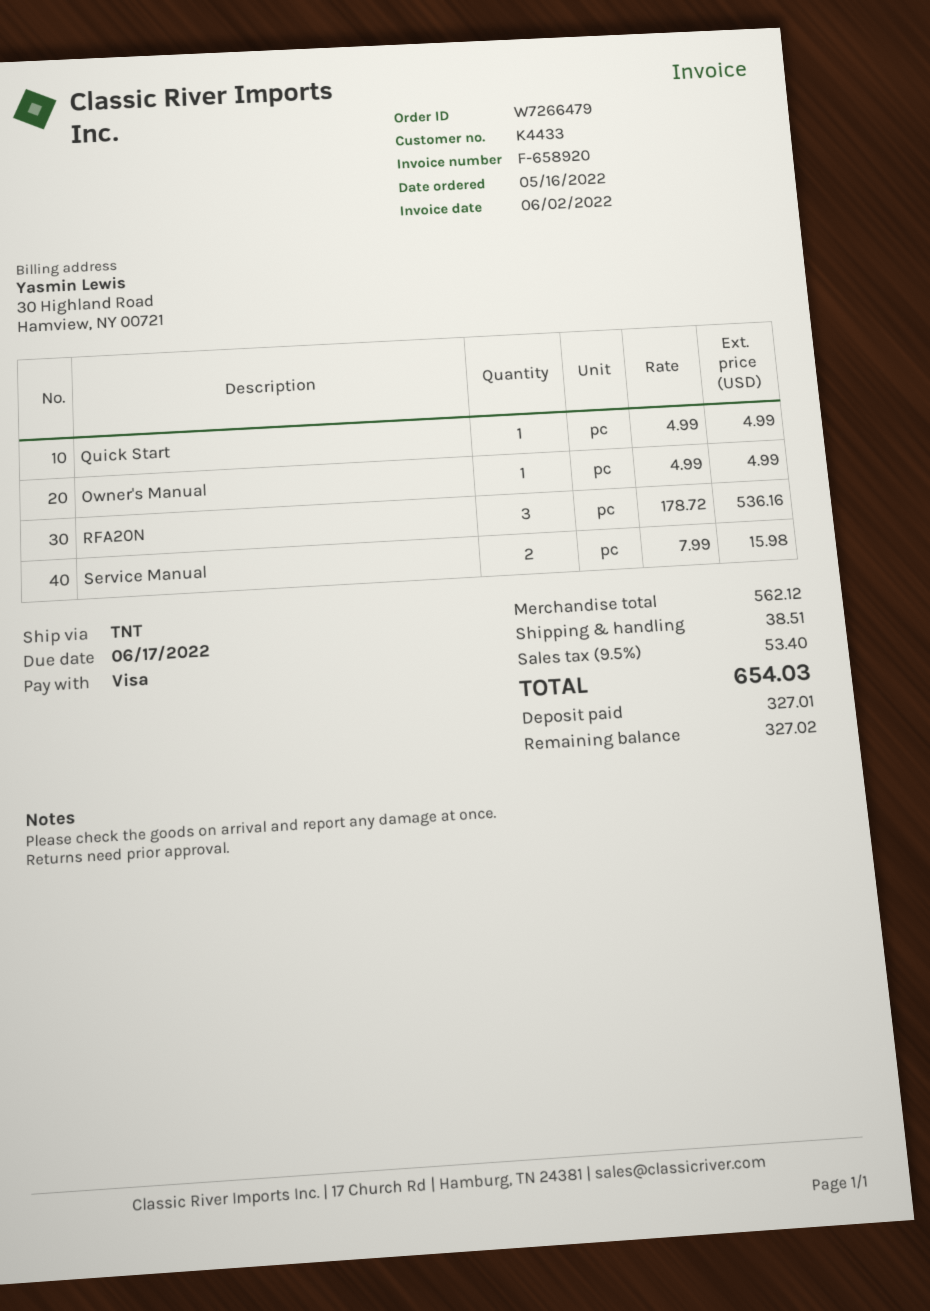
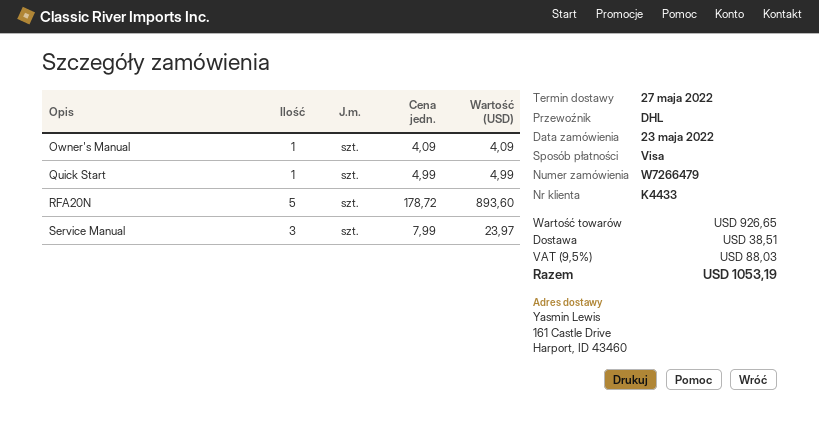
order date: 2022-05-16 -> 2022-05-23
shipping method: TNT -> DHL
Owner's Manual: 1 x 4.99 = 4.99 -> 1 x 4.09 = 4.09
RFA20N: 3 x 178.72 = 536.16 -> 5 x 178.72 = 893.60
Service Manual: 2 x 7.99 = 15.98 -> 3 x 7.99 = 23.97
subtotal: 562.12 -> 926.65
tax: 9.5% = 53.40 -> 9.5% = 88.03
total: 654.03 -> 1053.19

